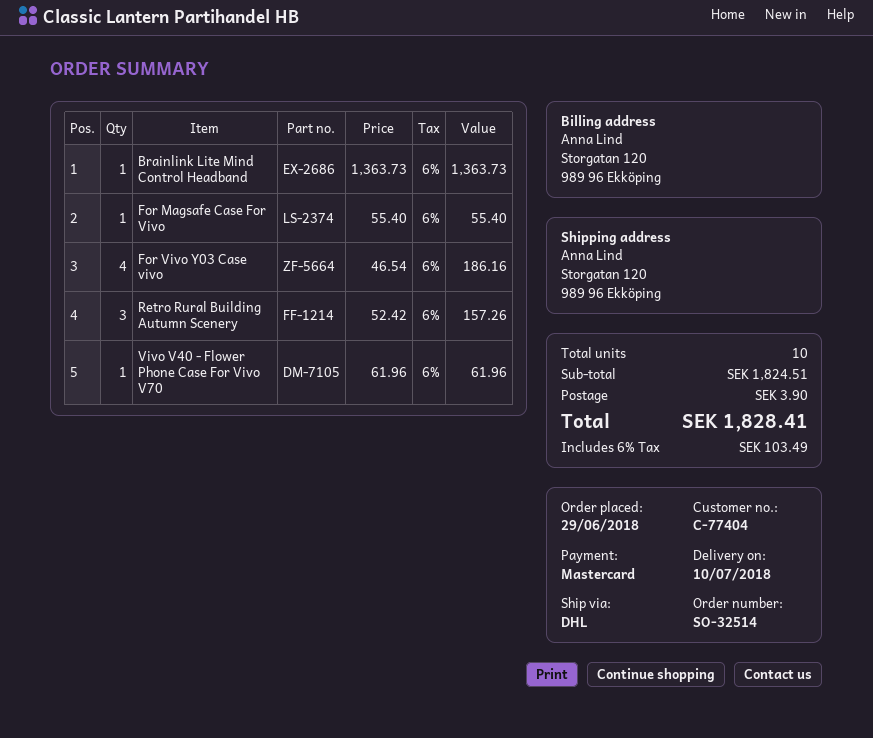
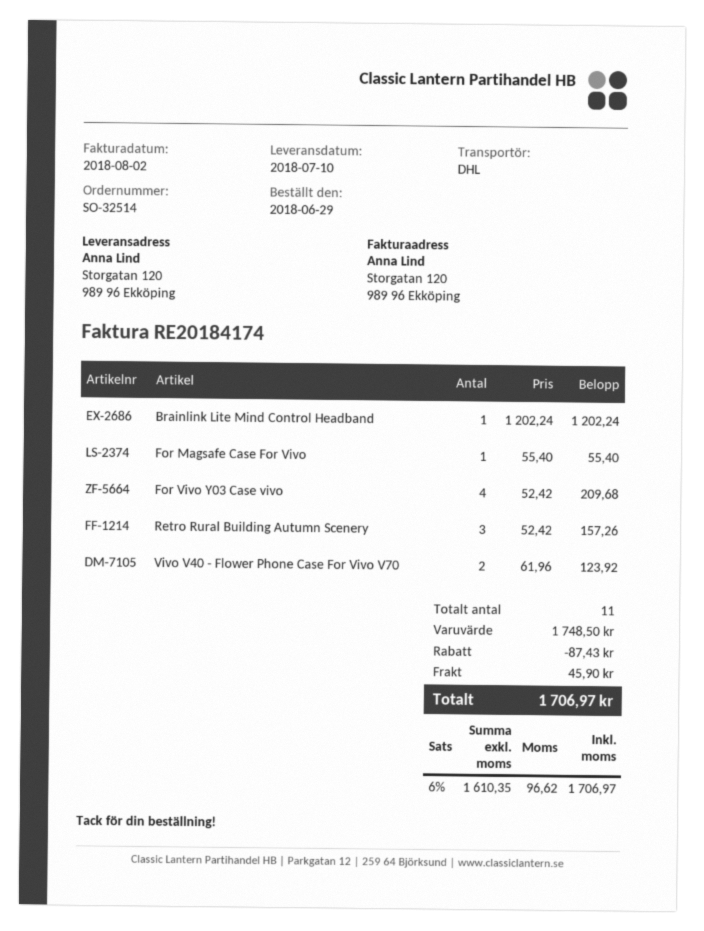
Brainlink Lite Mind Control Headband: 1 x 1363.73 = 1363.73 -> 1 x 1202.24 = 1202.24
For Vivo Y03 Case vivo: 4 x 46.54 = 186.16 -> 4 x 52.42 = 209.68
Vivo V40 - Flower Phone Case For Vivo V70: 1 x 61.96 = 61.96 -> 2 x 61.96 = 123.92
total quantity: 10 -> 11
subtotal: 1824.51 -> 1748.50
discount: none -> 87.43
shipping: 3.90 -> 45.90
tax: 6% = 103.49 -> 6% = 96.62
total: 1828.41 -> 1706.97

